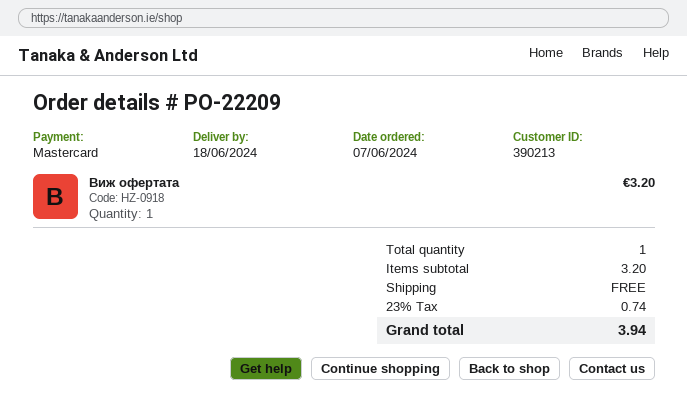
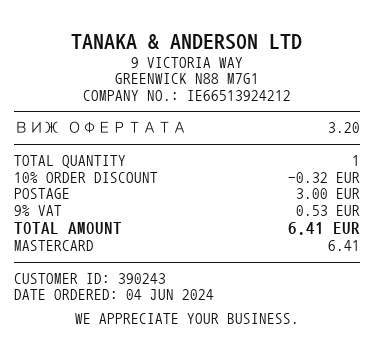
order date: 2024-06-07 -> 2024-06-04
customer number: 390213 -> 390243
discount: none -> 10% = 0.32
shipping: 0.00 -> 3.00
tax: 23% = 0.74 -> 9% = 0.53
total: 3.94 -> 6.41

